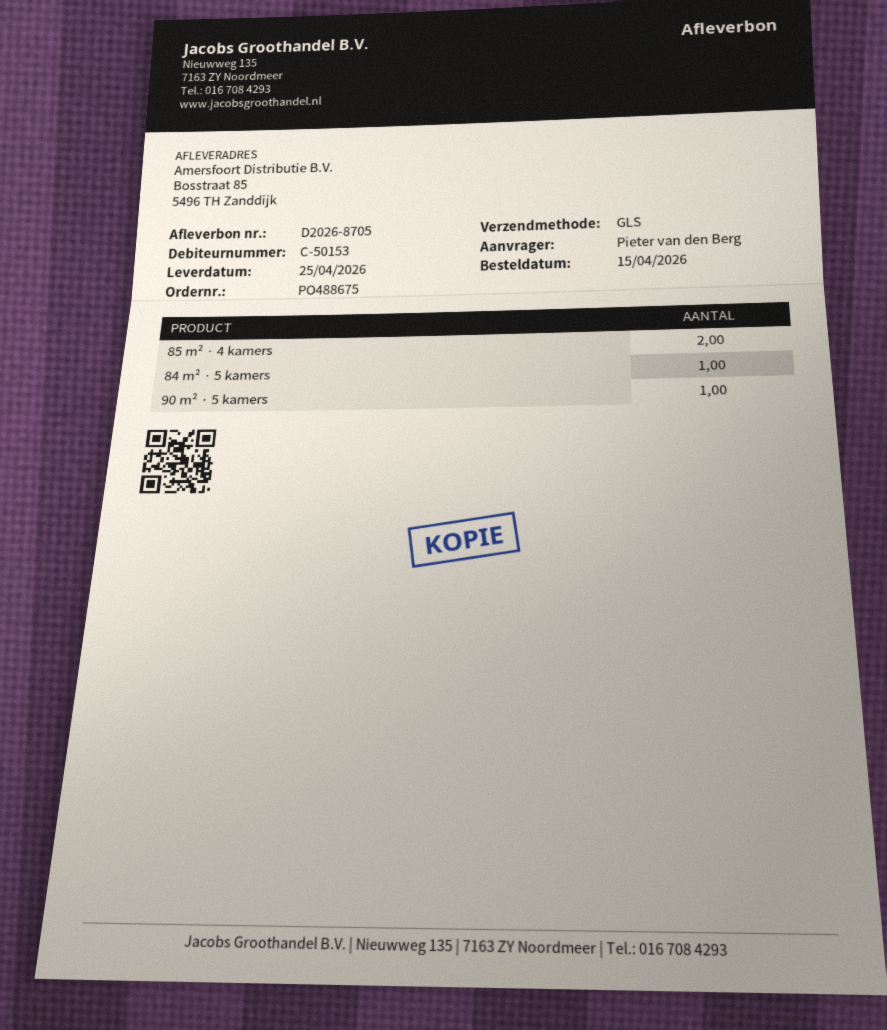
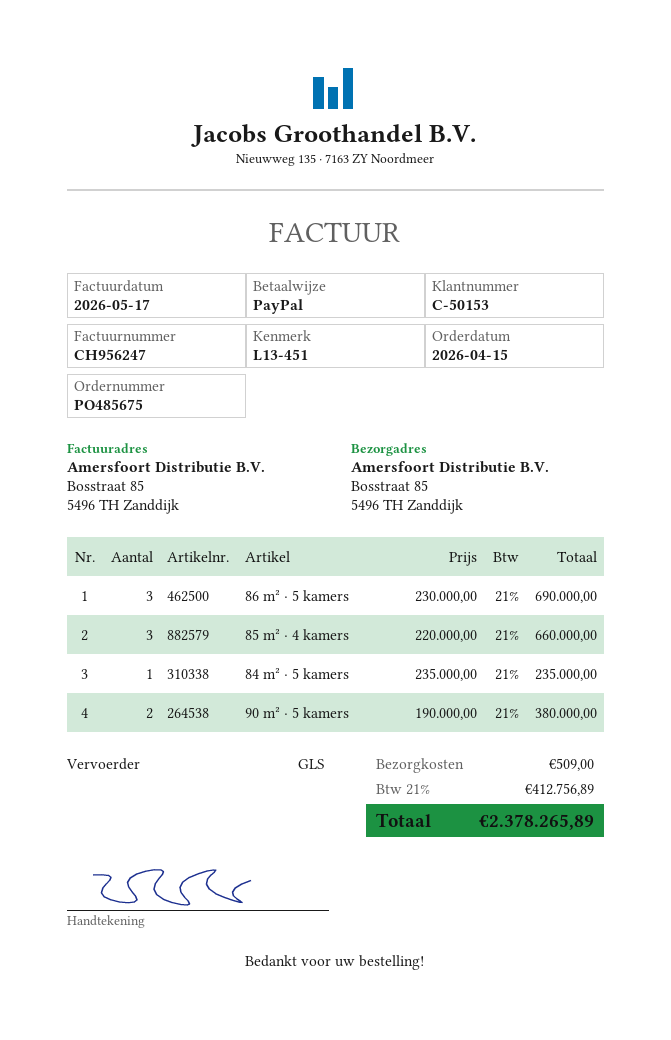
order number: PO488675 -> PO485675
85 m² · 4 kamers: 2 -> 3
90 m² · 5 kamers: 1 -> 2
86 m² · 5 kamers: none -> 3

